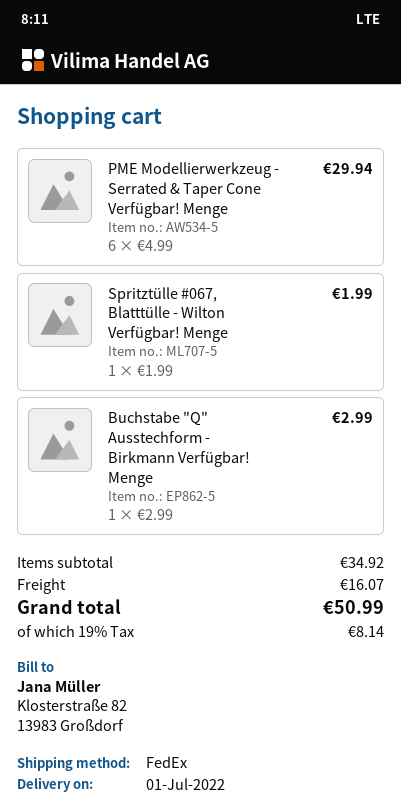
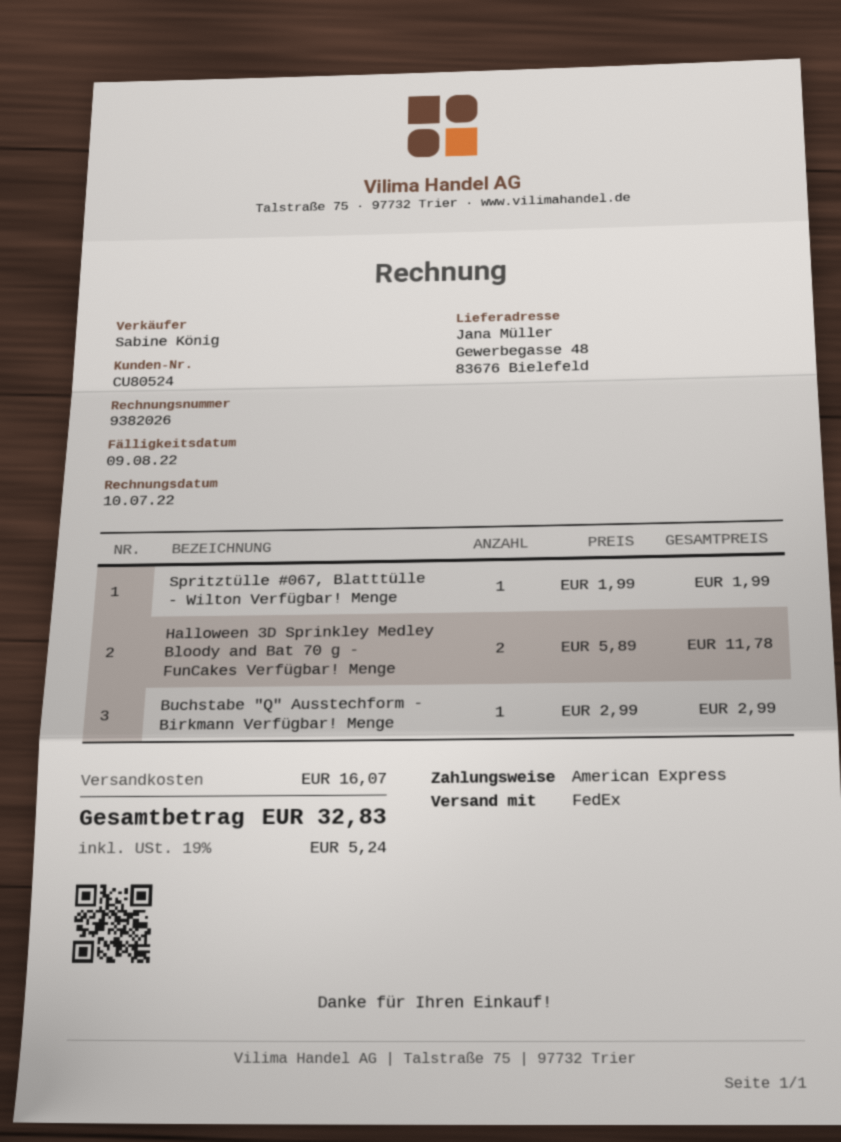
PME Modellierwerkzeug - Serrated & Taper Cone Verfügbar! Menge: 6 x 4.99 = 29.94 -> none
Halloween 3D Sprinkley Medley Bloody and Bat 70 g - FunCakes Verfügbar! Menge: none -> 2 x 5.89 = 11.78
tax: 19% = 8.14 -> 19% = 5.24
total: 50.99 -> 32.83

